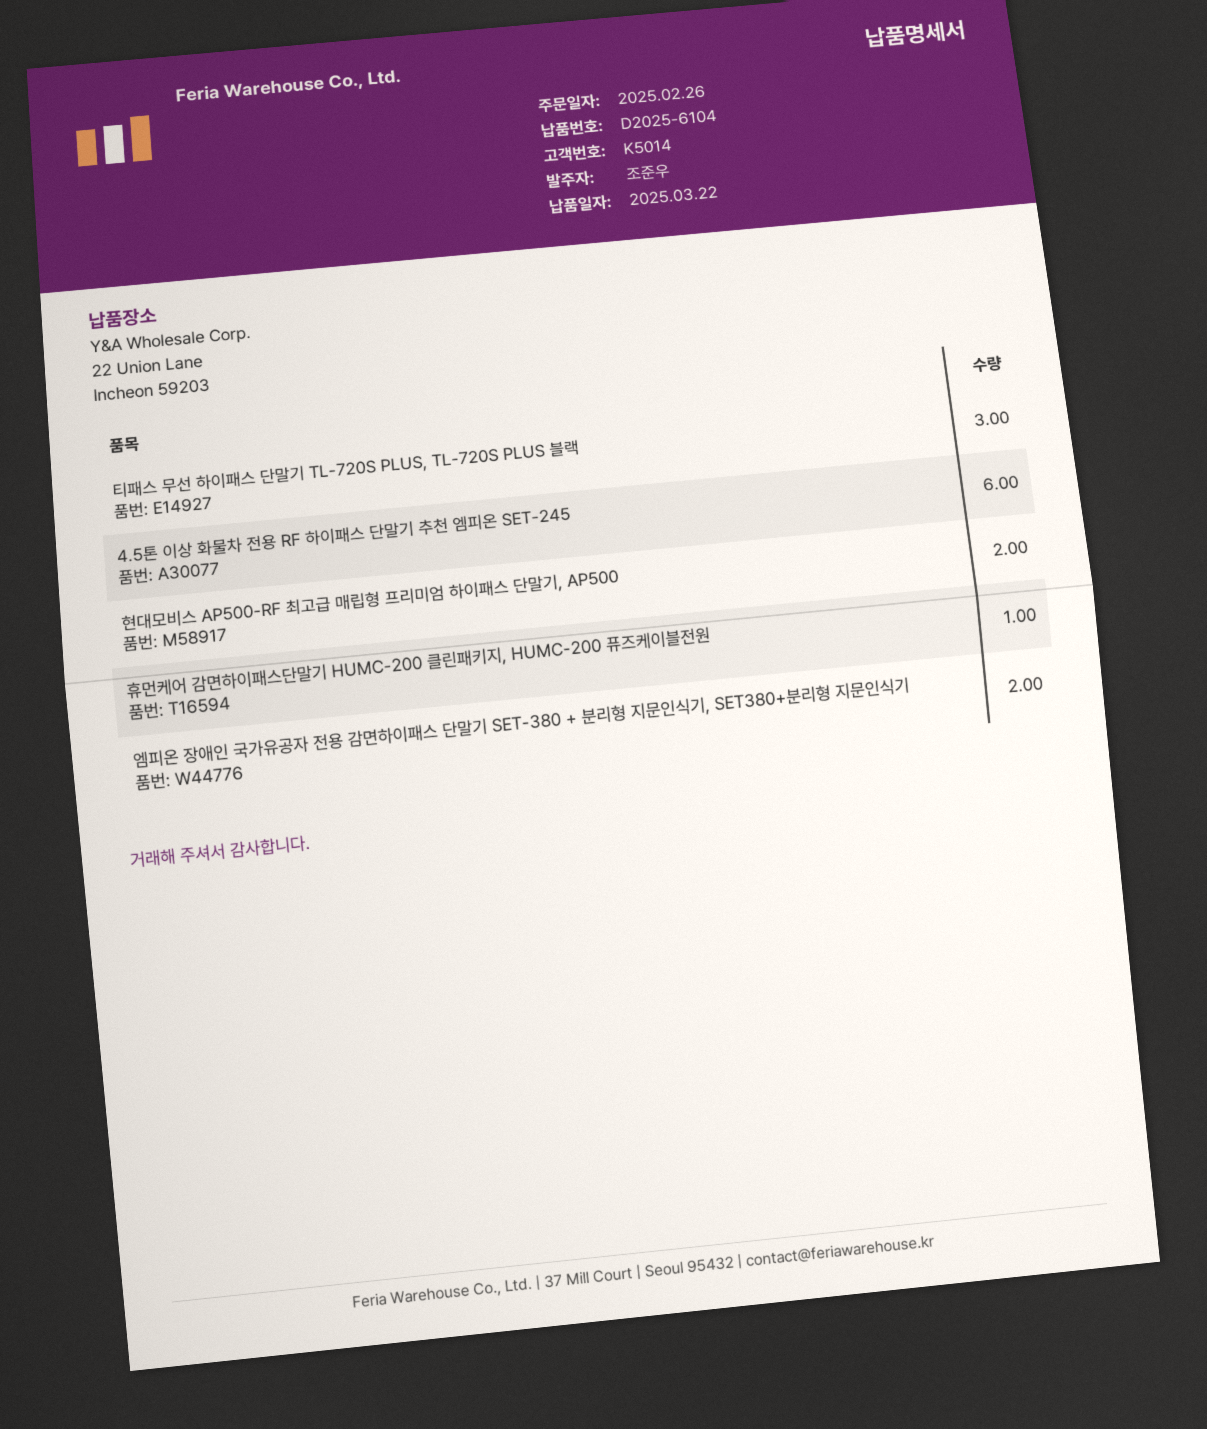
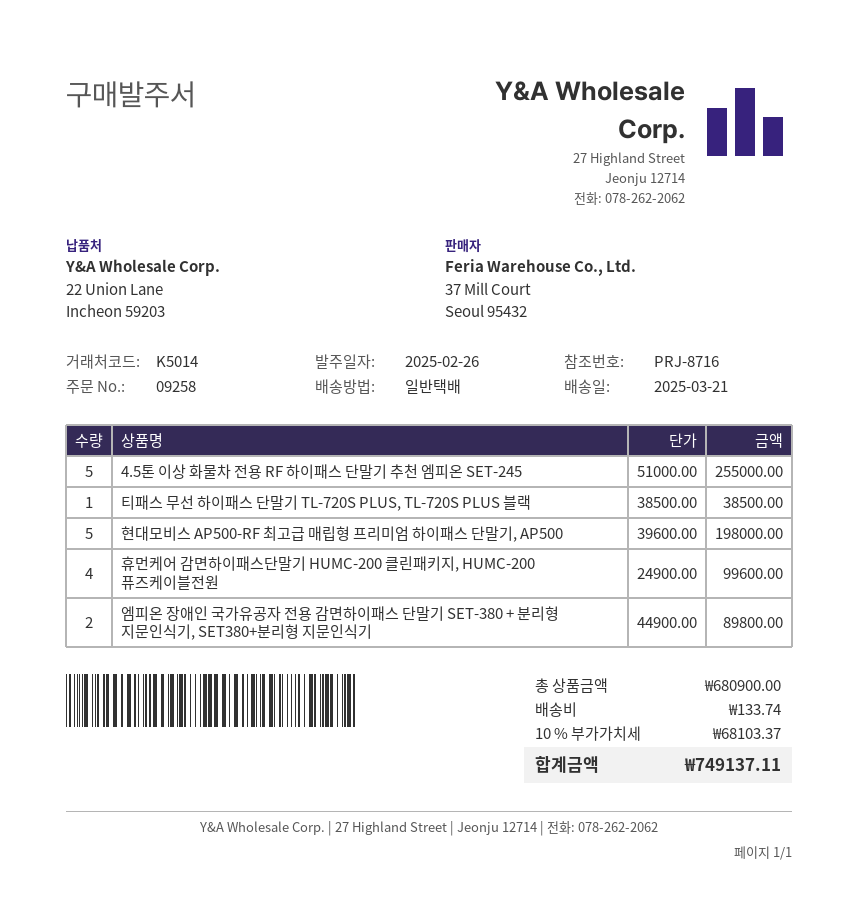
delivery date: 2025-03-22 -> 2025-03-21
티패스 무선 하이패스 단말기 TL-720S PLUS, TL-720S PLUS 블랙: 3 -> 1
4.5톤 이상 화물차 전용 RF 하이패스 단말기 추천 엠피온 SET-245: 6 -> 5
현대모비스 AP500-RF 최고급 매립형 프리미엄 하이패스 단말기, AP500: 2 -> 5
휴먼케어 감면하이패스단말기 HUMC-200 클린패키지, HUMC-200 퓨즈케이블전원: 1 -> 4

